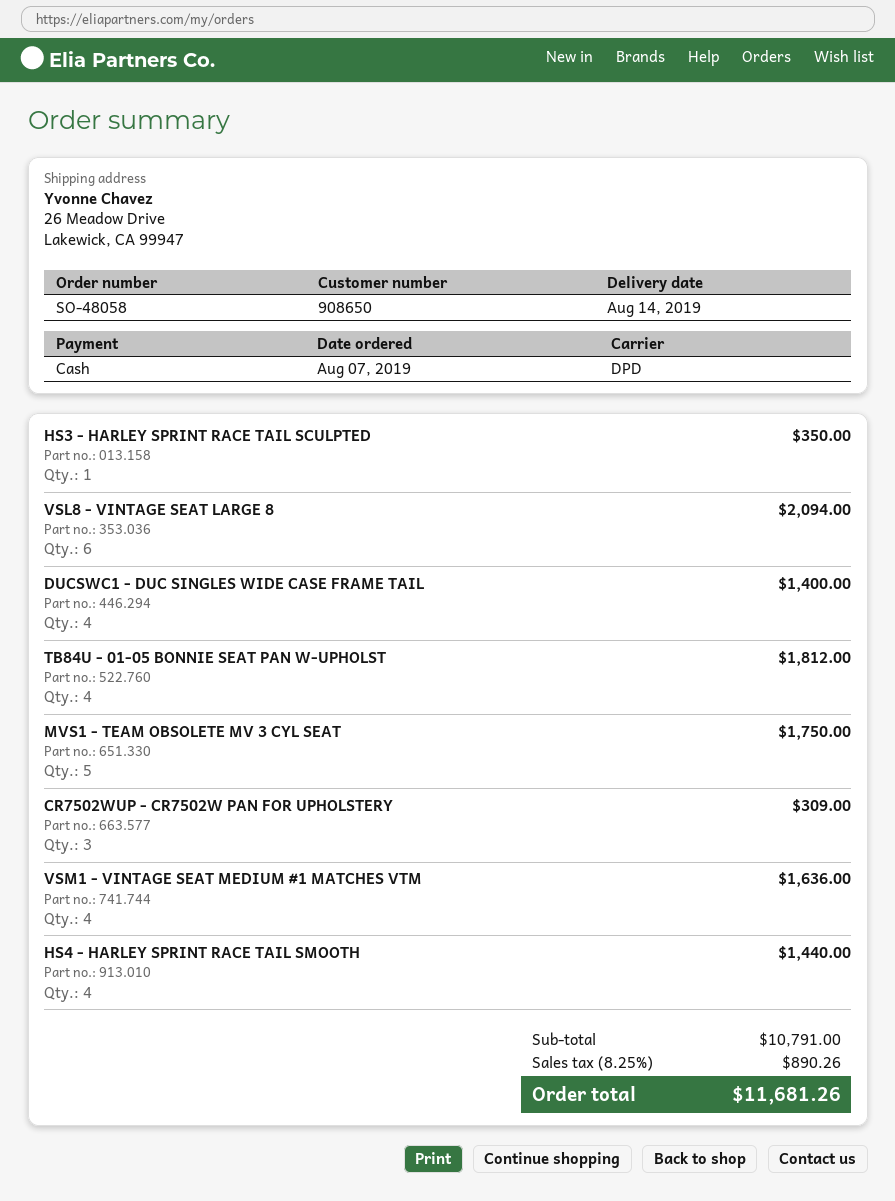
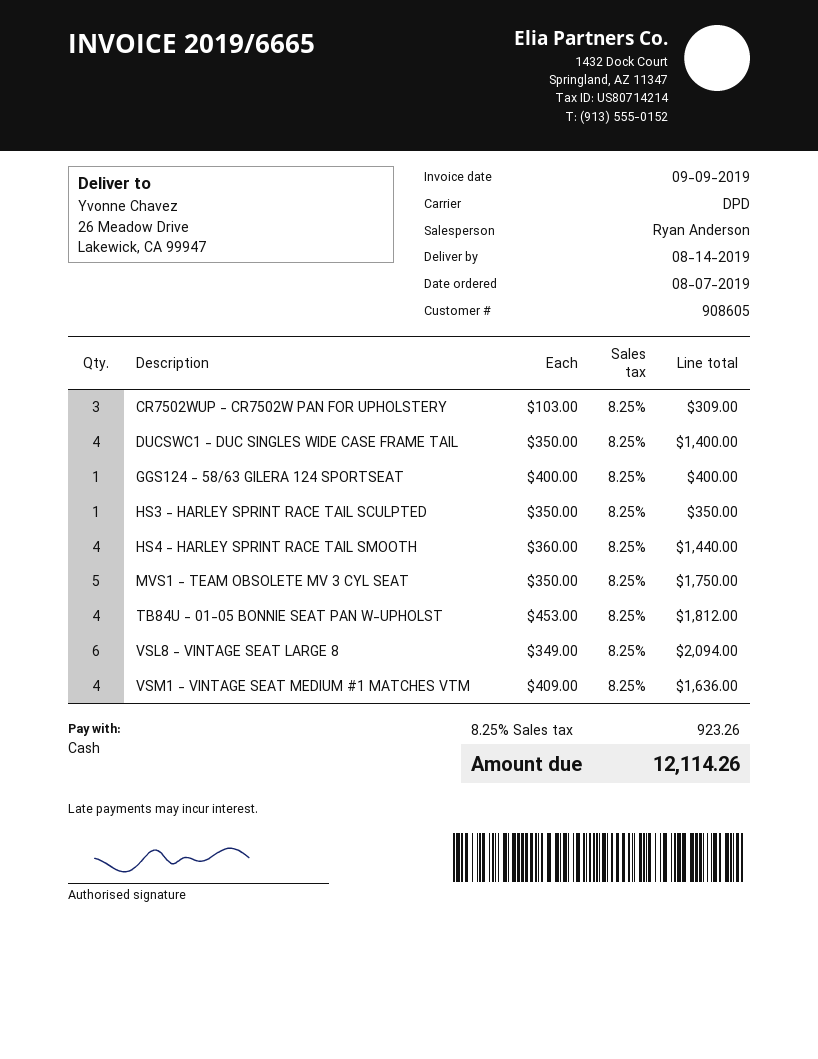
customer number: 908650 -> 908605
GGS124 - 58/63 GILERA 124 SPORTSEAT: none -> 1 for 400.00
tax: 8.25% = 890.26 -> 8.25% = 923.26
total: 11681.26 -> 12114.26

